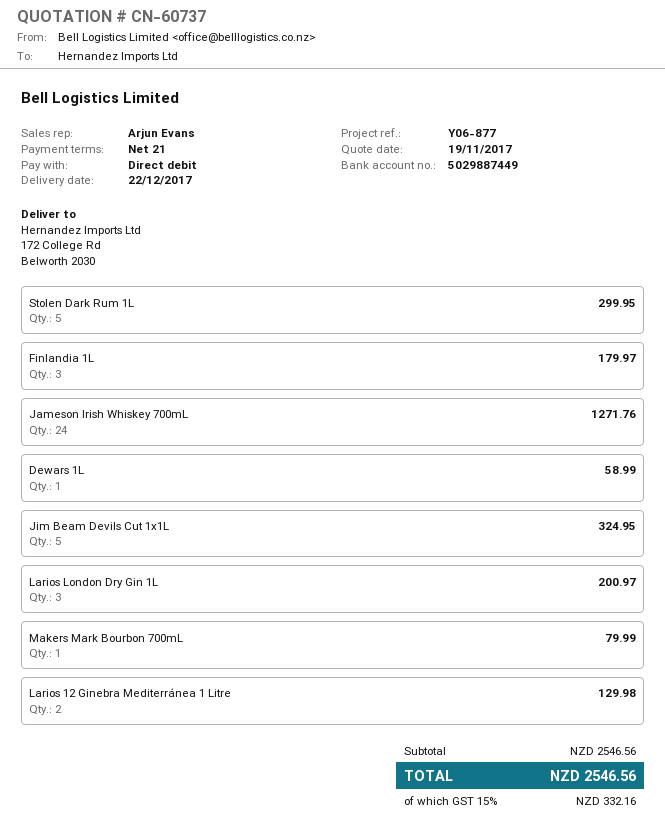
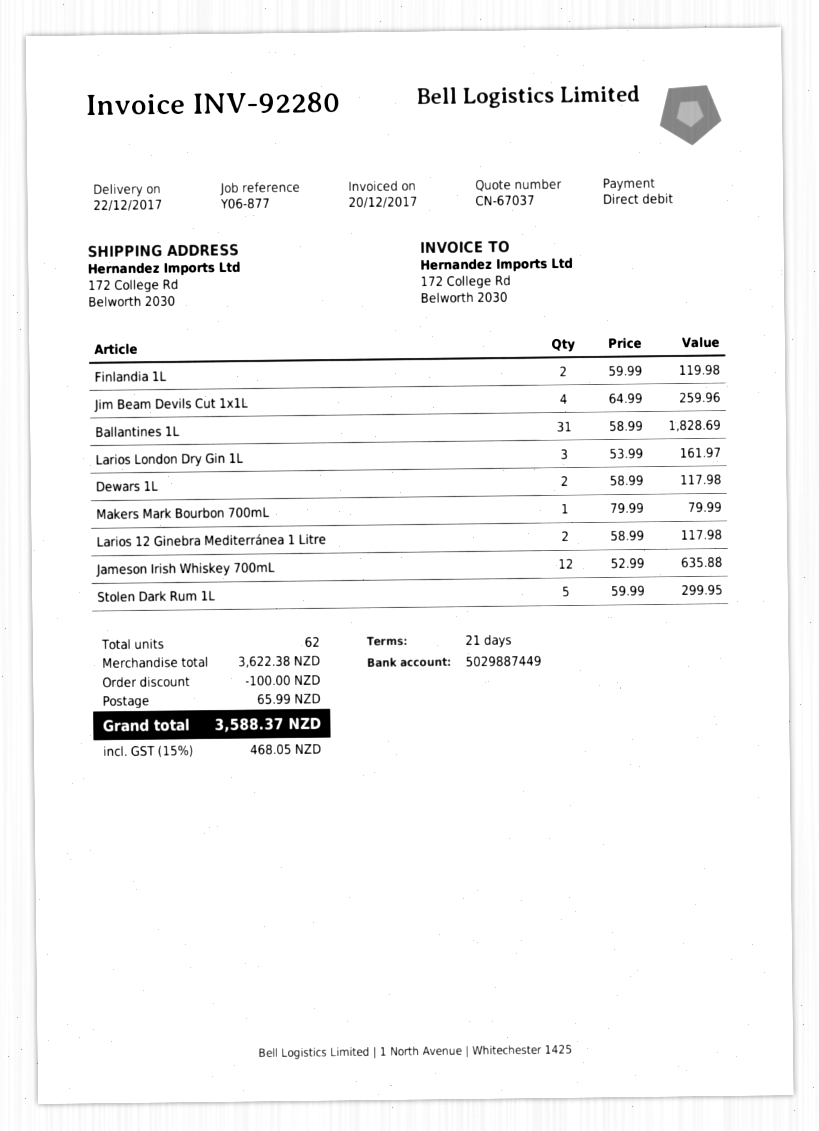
quote number: CN-60737 -> CN-67037
Finlandia 1L: 3 for 179.97 -> 2 for 119.98
Jameson Irish Whiskey 700mL: 24 for 1271.76 -> 12 for 635.88
Dewars 1L: 1 for 58.99 -> 2 for 117.98
Jim Beam Devils Cut 1x1L: 5 for 324.95 -> 4 for 259.96
Larios London Dry Gin 1L: 3 for 200.97 -> 3 for 161.97
Larios 12 Ginebra Mediterránea 1 Litre: 2 for 129.98 -> 2 for 117.98
Ballantines 1L: none -> 31 for 1828.69
subtotal: 2546.56 -> 3622.38
discount: none -> 100.00
shipping: none -> 65.99
tax: 15% = 332.16 -> 15% = 468.05
total: 2546.56 -> 3588.37

